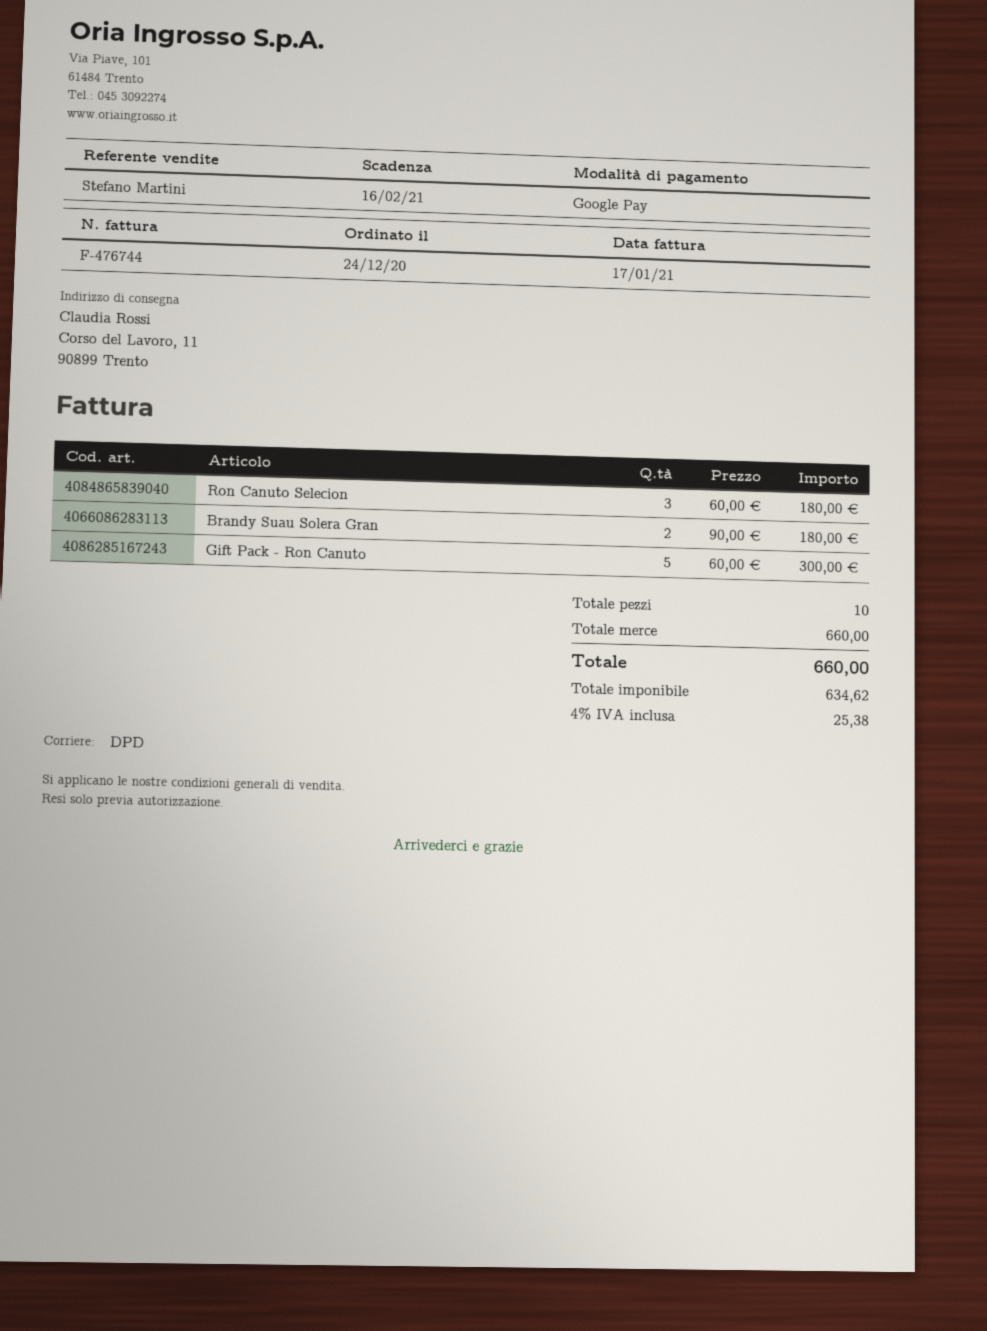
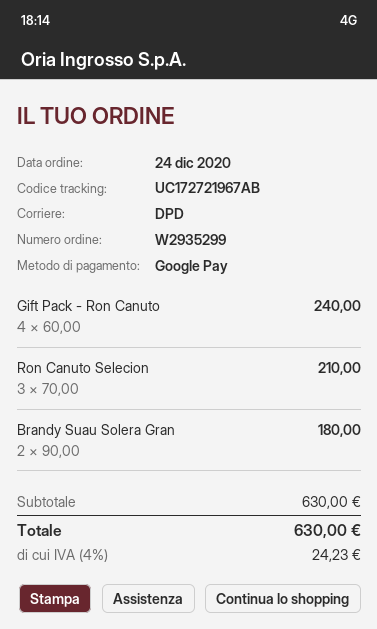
Ron Canuto Selecion: 3 x 60.00 = 180.00 -> 3 x 70.00 = 210.00
Gift Pack - Ron Canuto: 5 x 60.00 = 300.00 -> 4 x 60.00 = 240.00
subtotal: 660.00 -> 630.00
tax: 4% = 25.38 -> 4% = 24.23
total: 660.00 -> 630.00

